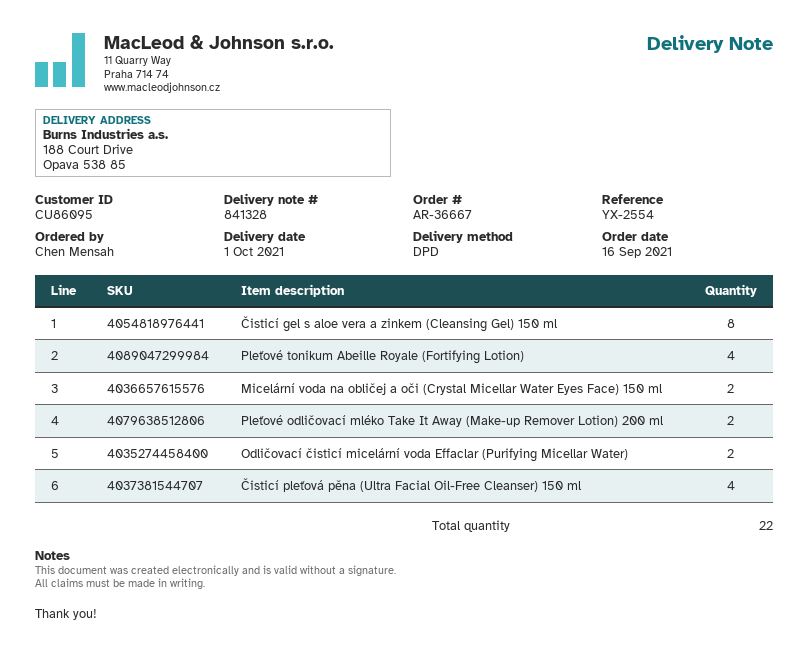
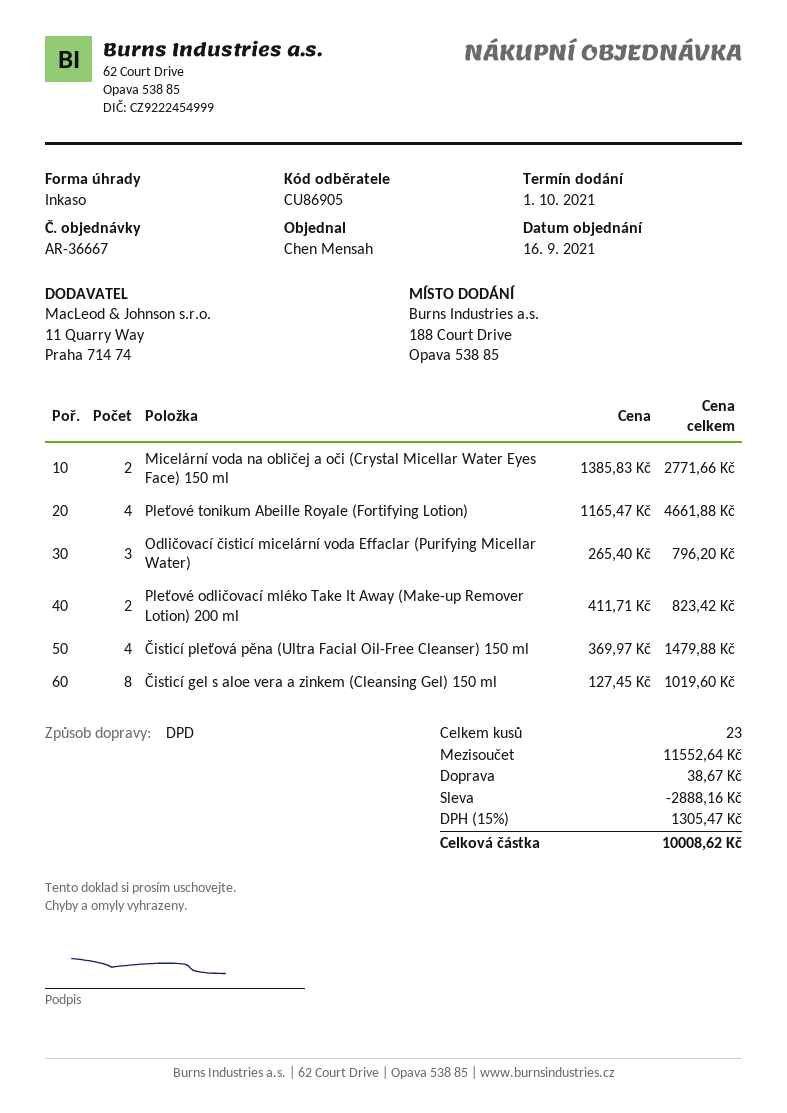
customer number: CU86095 -> CU86905
Odličovací čisticí micelární voda Effaclar (Purifying Micellar Water): 2 -> 3
total quantity: 22 -> 23

